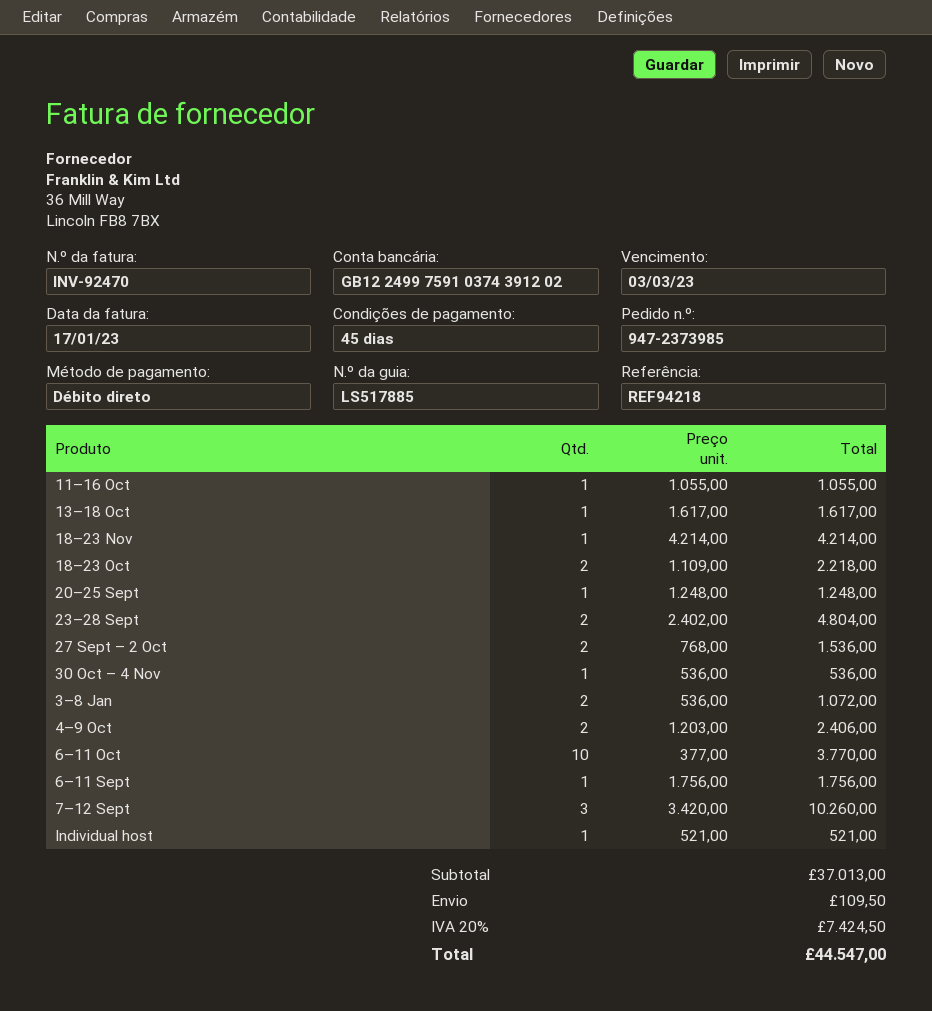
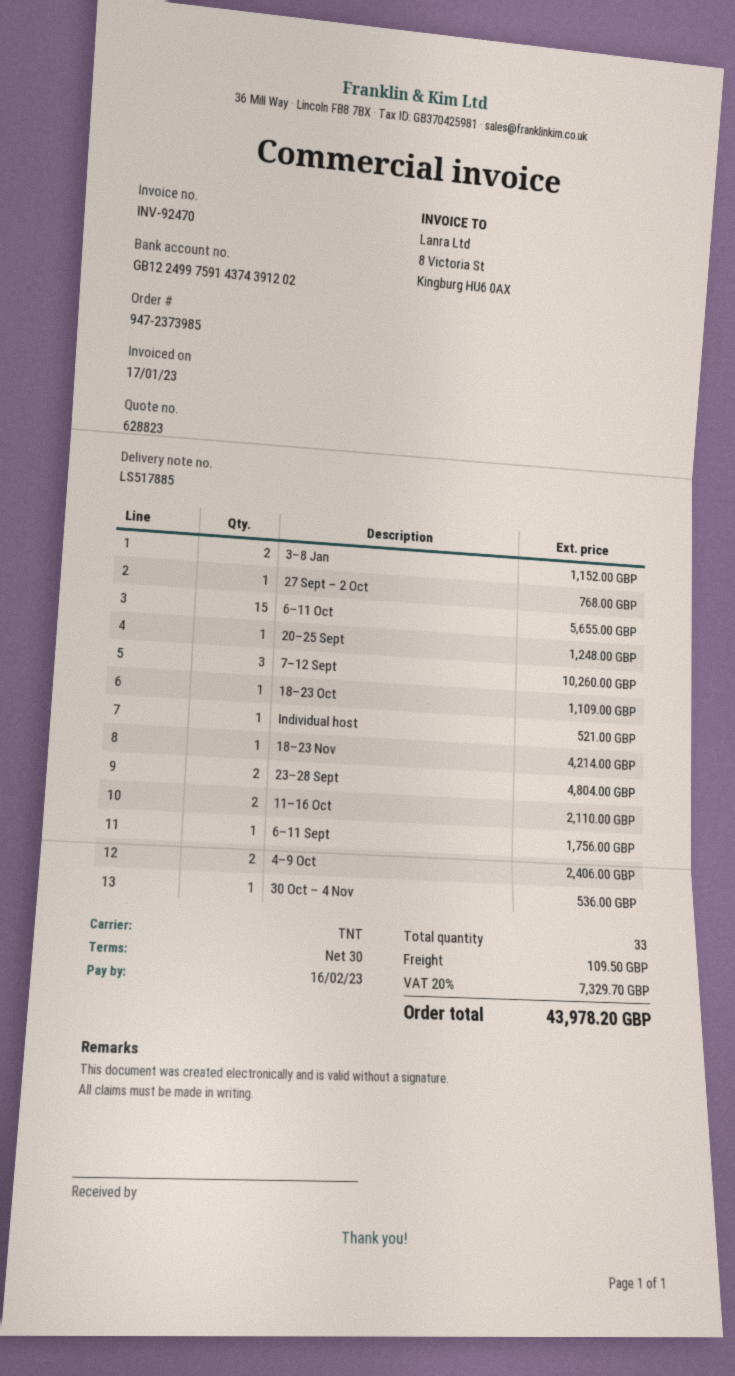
payment terms: 45 days -> 30 days
due date: 2023-03-03 -> 2023-02-16
bank account: GB12249975910374391202 -> GB12249975914374391202
11–16 Oct: 1 for 1055.00 -> 2 for 2110.00
13–18 Oct: 1 for 1617.00 -> none
18–23 Oct: 2 for 2218.00 -> 1 for 1109.00
27 Sept – 2 Oct: 2 for 1536.00 -> 1 for 768.00
3–8 Jan: 2 for 1072.00 -> 2 for 1152.00
6–11 Oct: 10 for 3770.00 -> 15 for 5655.00
tax: 20% = 7424.50 -> 20% = 7329.70
total: 44547.00 -> 43978.20

